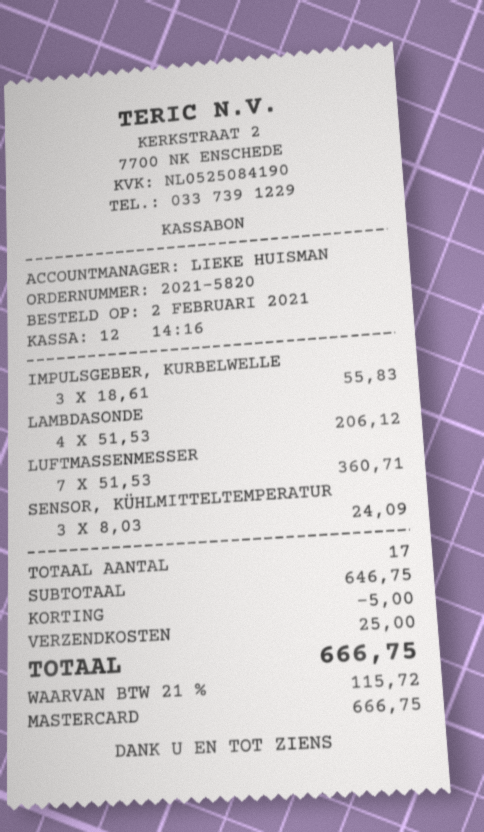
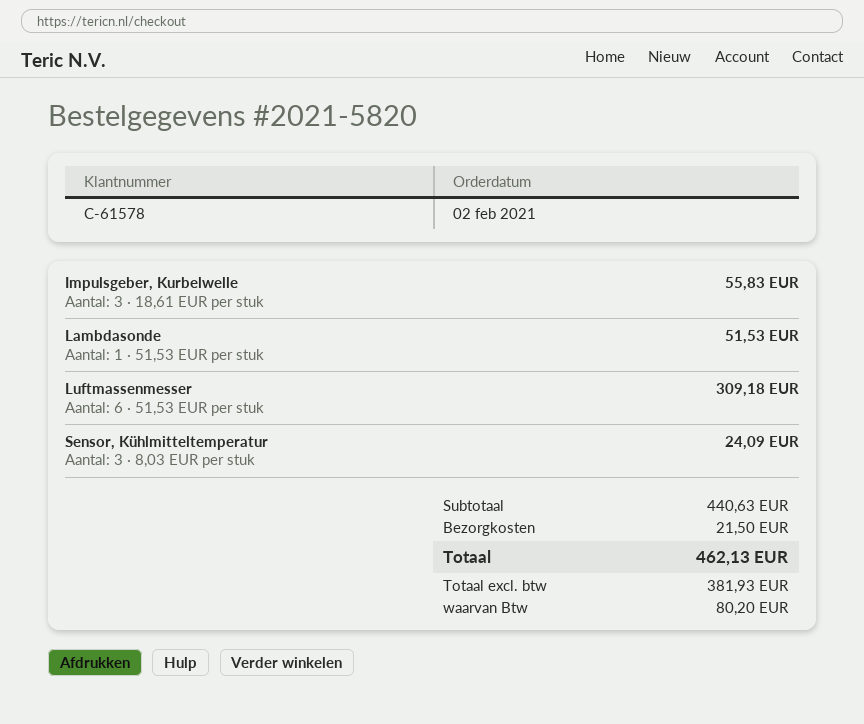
LAMBDASONDE: 4 x 51.53 = 206.12 -> 1 x 51.53 = 51.53
LUFTMASSENMESSER: 7 x 51.53 = 360.71 -> 6 x 51.53 = 309.18
subtotal: 646.75 -> 440.63
discount: 5.00 -> none
shipping: 25.00 -> 21.50
tax: 115.72 -> 80.20
total: 666.75 -> 462.13

